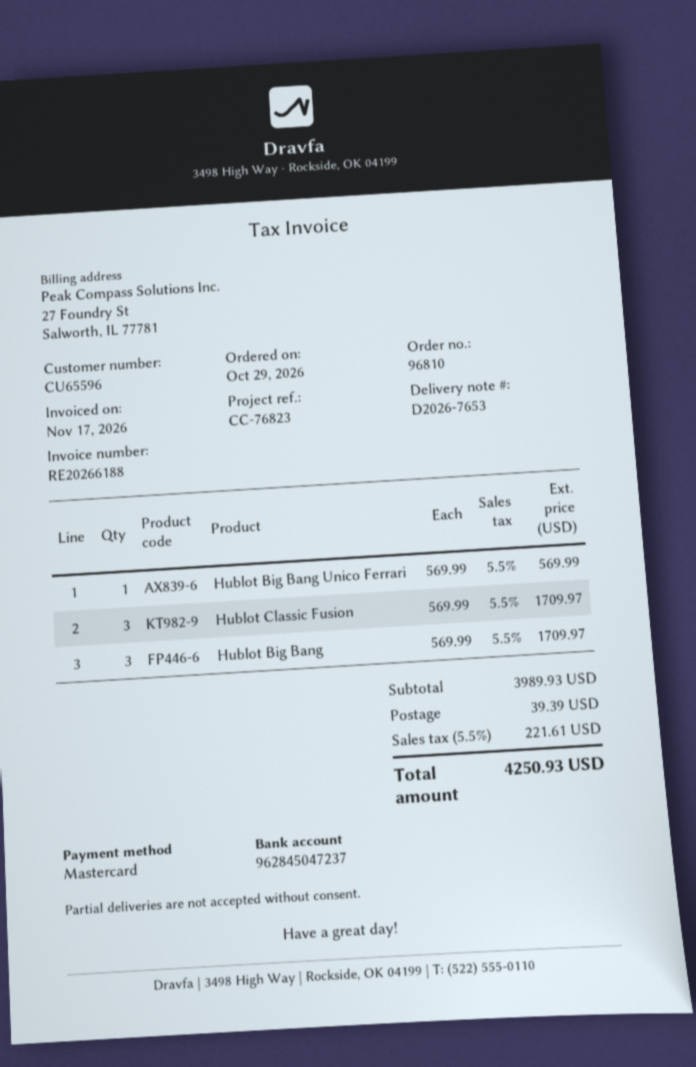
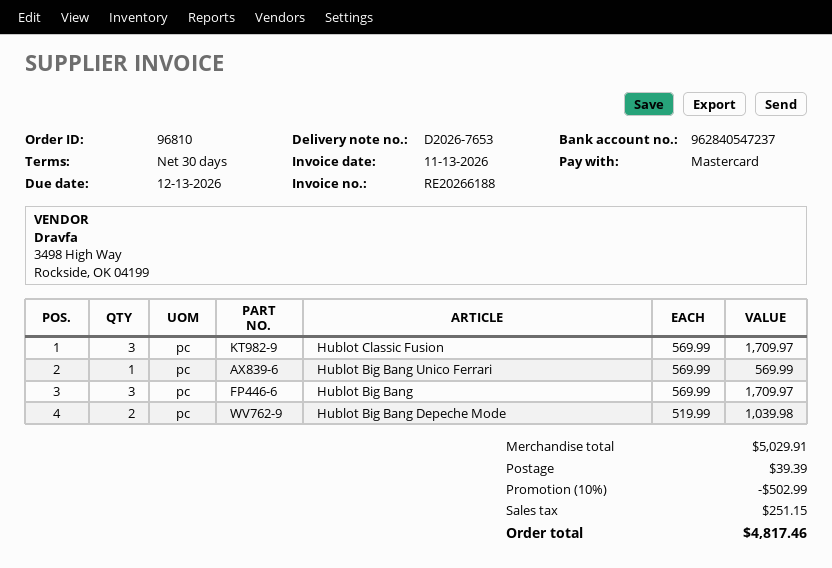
invoice date: 2026-11-17 -> 2026-11-13
bank account: 962845047237 -> 962840547237
Hublot Big Bang Depeche Mode: none -> 2 x 519.99 = 1039.98
subtotal: 3989.93 -> 5029.91
discount: none -> 10% = 502.99
tax: 221.61 -> 251.15
total: 4250.93 -> 4817.46

